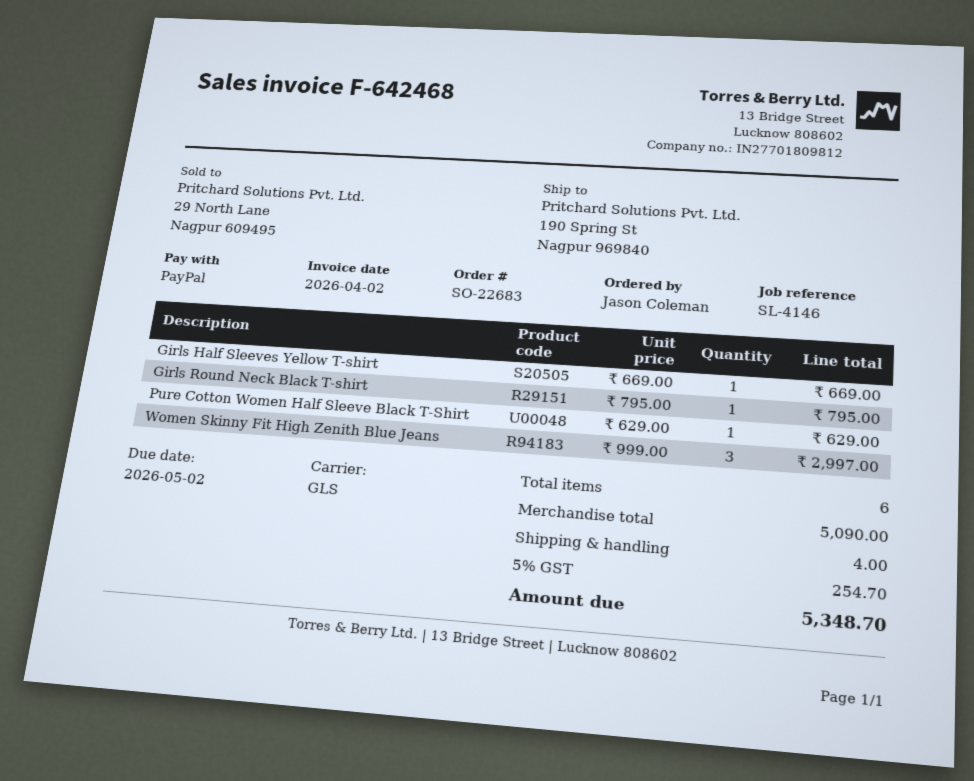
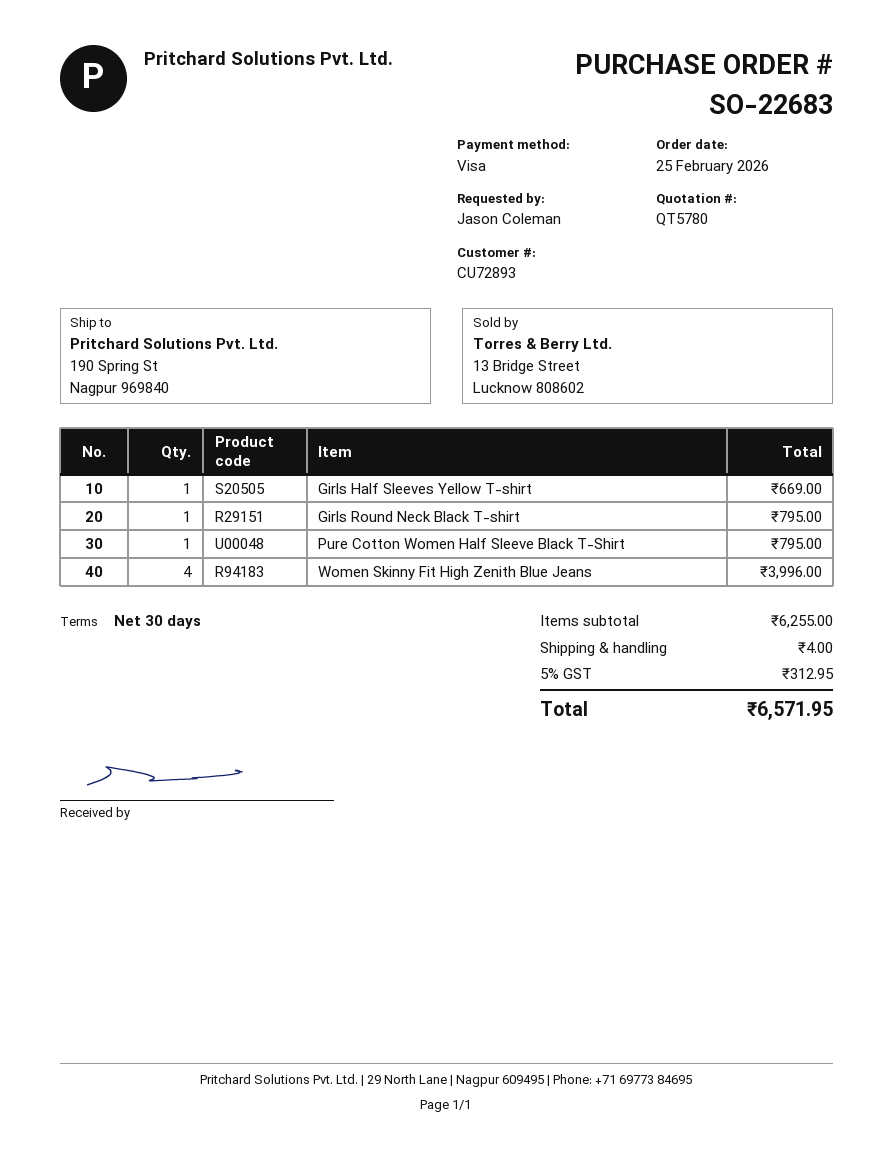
payment method: PayPal -> Visa
Pure Cotton Women Half Sleeve Black T-Shirt: 1 for 629.00 -> 1 for 795.00
Women Skinny Fit High Zenith Blue Jeans: 3 for 2997.00 -> 4 for 3996.00
subtotal: 5090.00 -> 6255.00
tax: 5% = 254.70 -> 5% = 312.95
total: 5348.70 -> 6571.95

